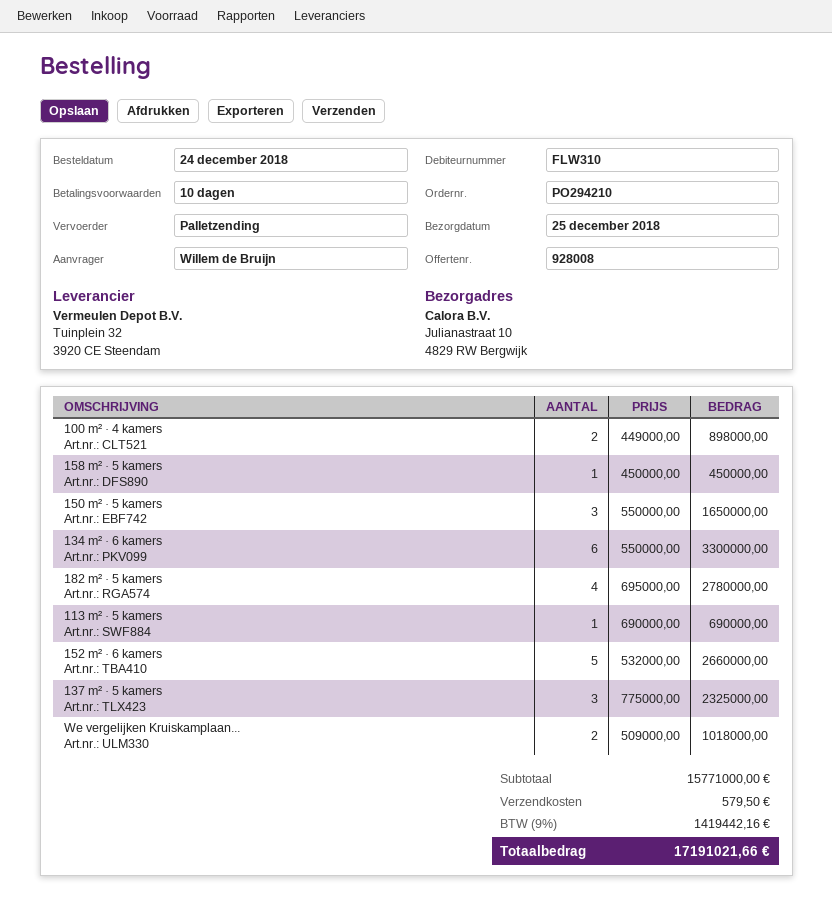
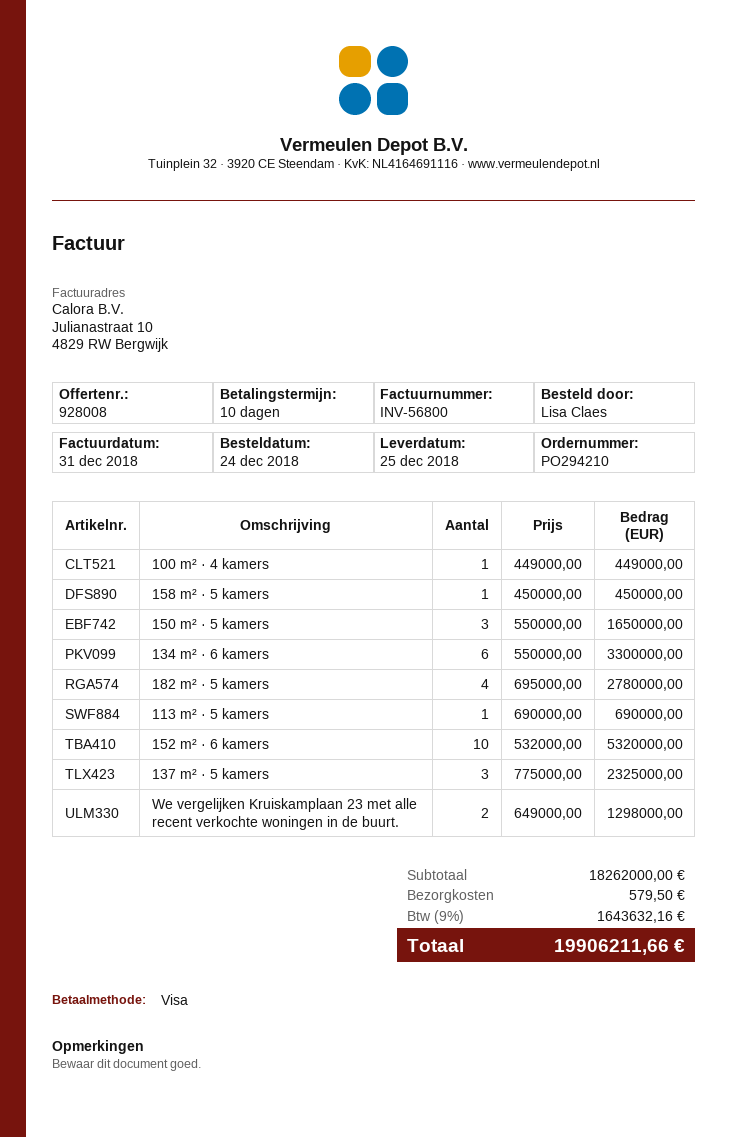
ordered by: Willem de Bruijn -> Lisa Claes
100 m² · 4 kamers: 2 x 449000.00 = 898000.00 -> 1 x 449000.00 = 449000.00
152 m² · 6 kamers: 5 x 532000.00 = 2660000.00 -> 10 x 532000.00 = 5320000.00
We vergelijken Kruiskamplaan...: 2 x 509000.00 = 1018000.00 -> 2 x 649000.00 = 1298000.00
subtotal: 15771000.00 -> 18262000.00
tax: 9% = 1419442.16 -> 9% = 1643632.16
total: 17191021.66 -> 19906211.66

